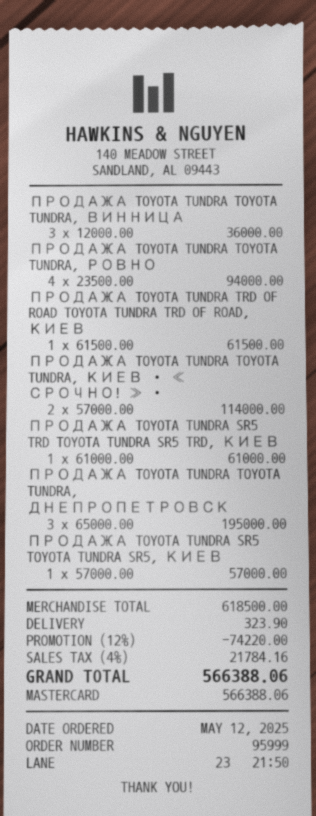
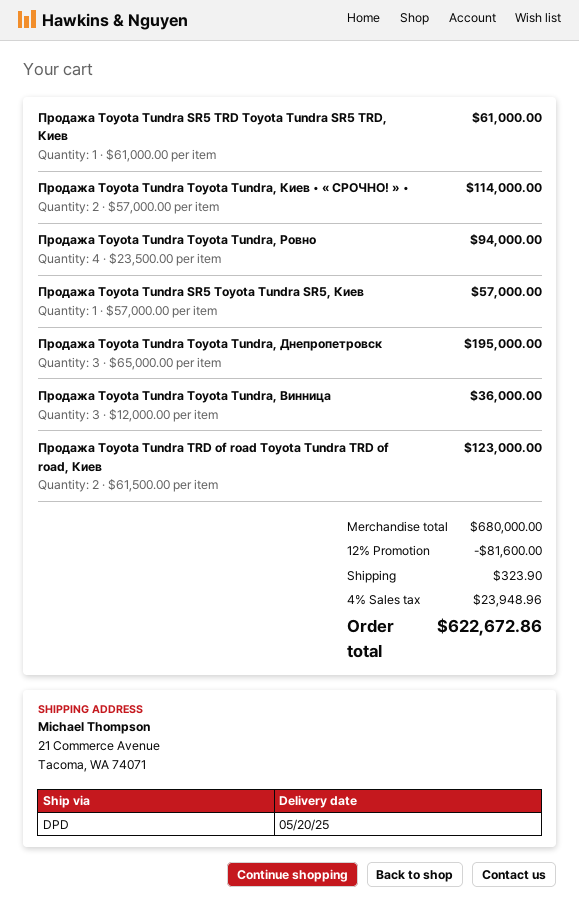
ПРОДАЖА TOYOTA TUNDRA TRD OF ROAD TOYOTA TUNDRA TRD OF ROAD, КИЕВ: 1 x 61500.00 = 61500.00 -> 2 x 61500.00 = 123000.00
subtotal: 618500.00 -> 680000.00
discount: 12% = 74220.00 -> 12% = 81600.00
tax: 4% = 21784.16 -> 4% = 23948.96
total: 566388.06 -> 622672.86

